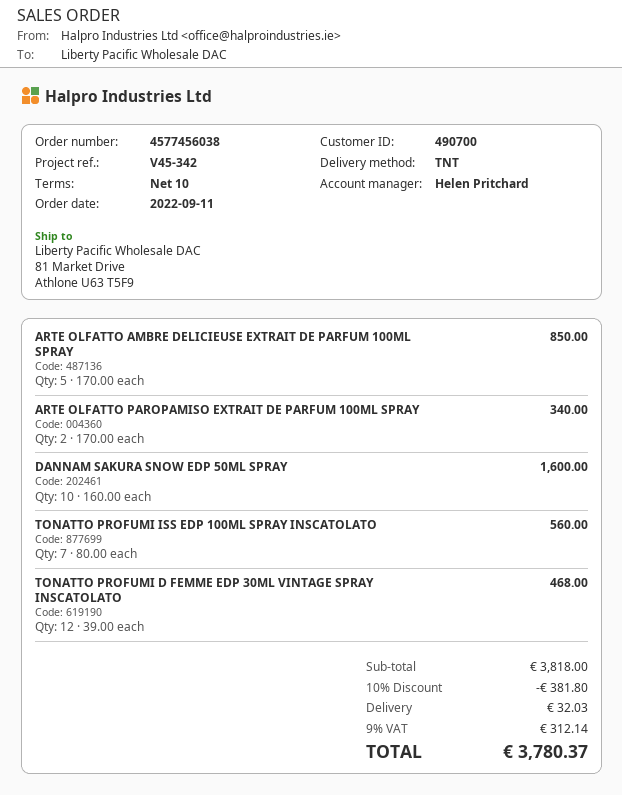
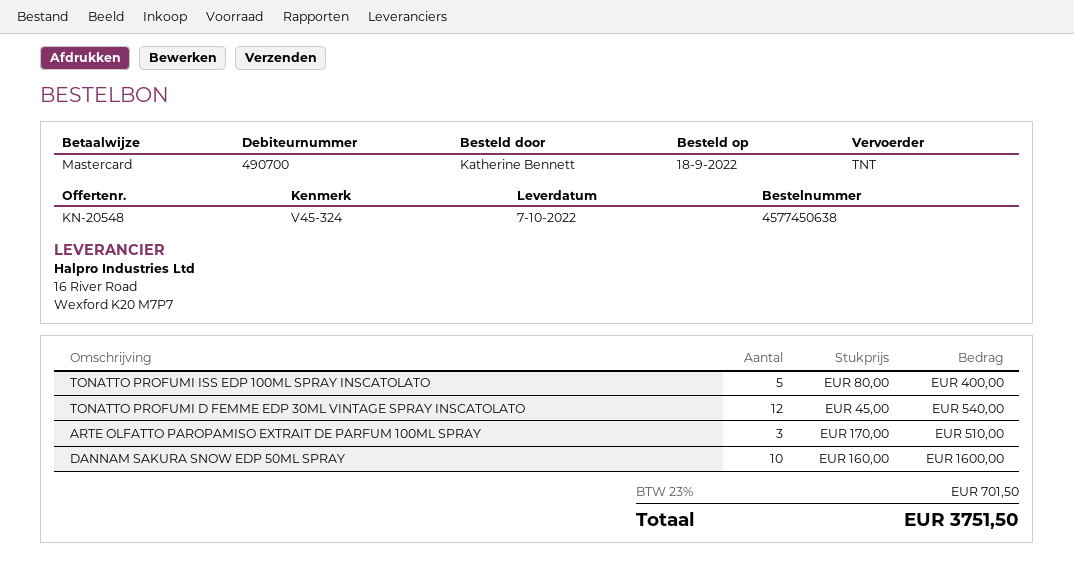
order number: 4577456038 -> 4577450638
order date: 2022-09-11 -> 2022-09-18
reference: V45-342 -> V45-324
ARTE OLFATTO AMBRE DELICIEUSE EXTRAIT DE PARFUM 100ML SPRAY: 5 x 170.00 = 850.00 -> none
ARTE OLFATTO PAROPAMISO EXTRAIT DE PARFUM 100ML SPRAY: 2 x 170.00 = 340.00 -> 3 x 170.00 = 510.00
TONATTO PROFUMI ISS EDP 100ML SPRAY INSCATOLATO: 7 x 80.00 = 560.00 -> 5 x 80.00 = 400.00
TONATTO PROFUMI D FEMME EDP 30ML VINTAGE SPRAY INSCATOLATO: 12 x 39.00 = 468.00 -> 12 x 45.00 = 540.00
discount: 10% = 381.80 -> none
shipping: 32.03 -> none
tax: 9% = 312.14 -> 23% = 701.50
total: 3780.37 -> 3751.50

